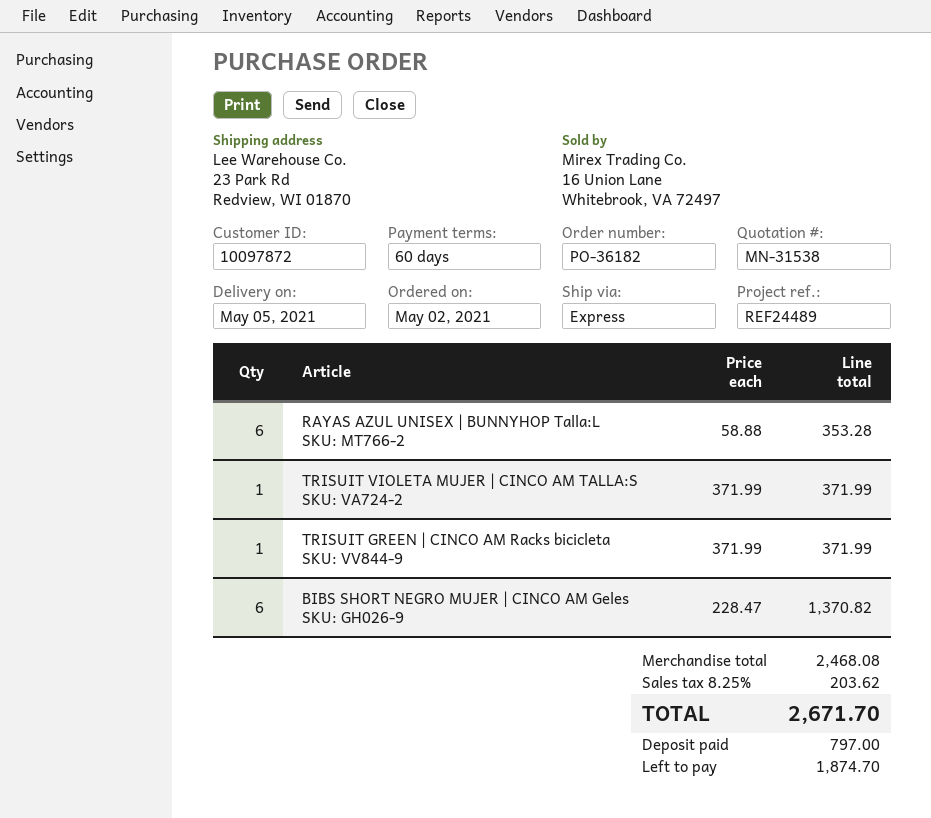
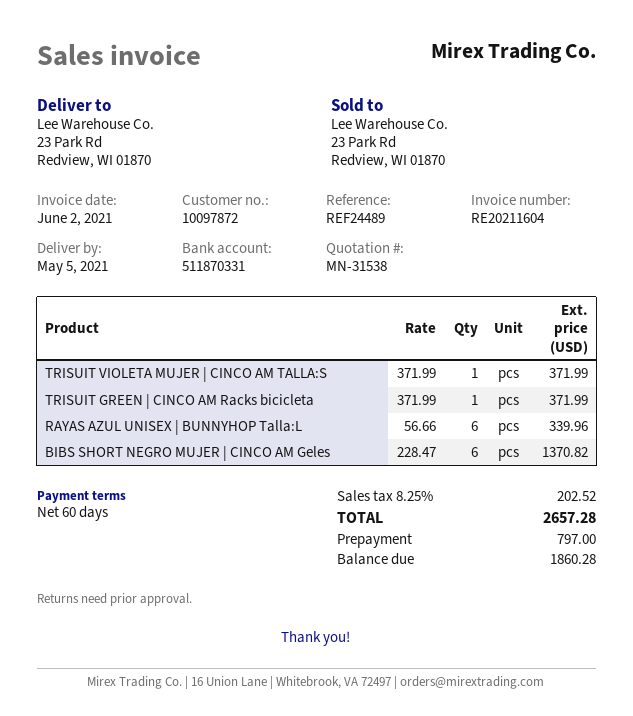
RAYAS AZUL UNISEX | BUNNYHOP Talla:L: 6 x 58.88 = 353.28 -> 6 x 56.66 = 339.96
tax: 8.25% = 203.62 -> 8.25% = 202.52
total: 2671.70 -> 2657.28
balance: 1874.70 -> 1860.28

